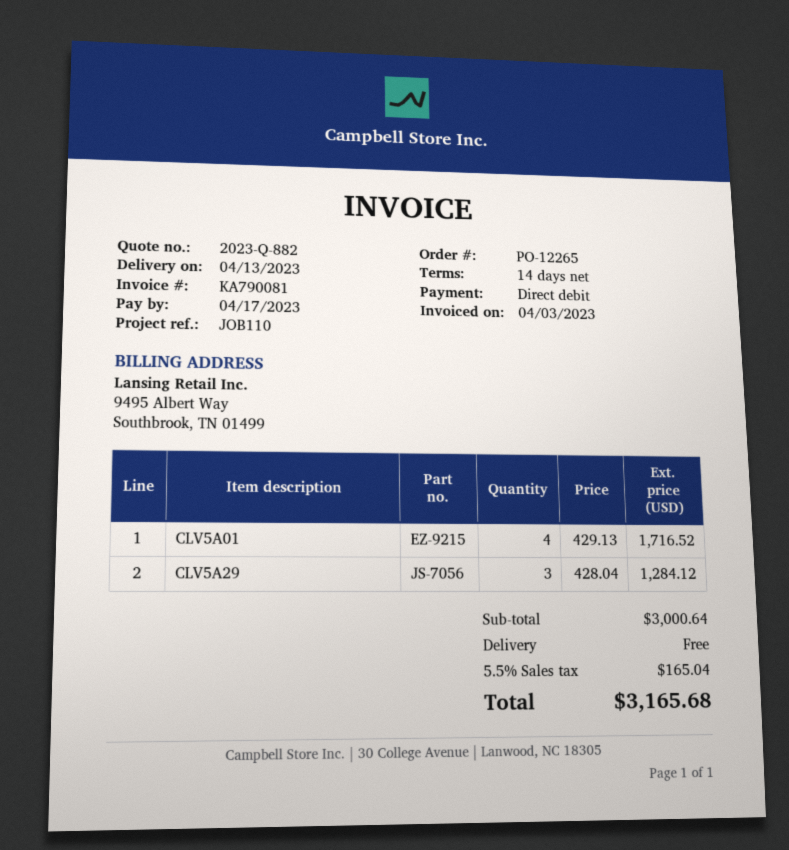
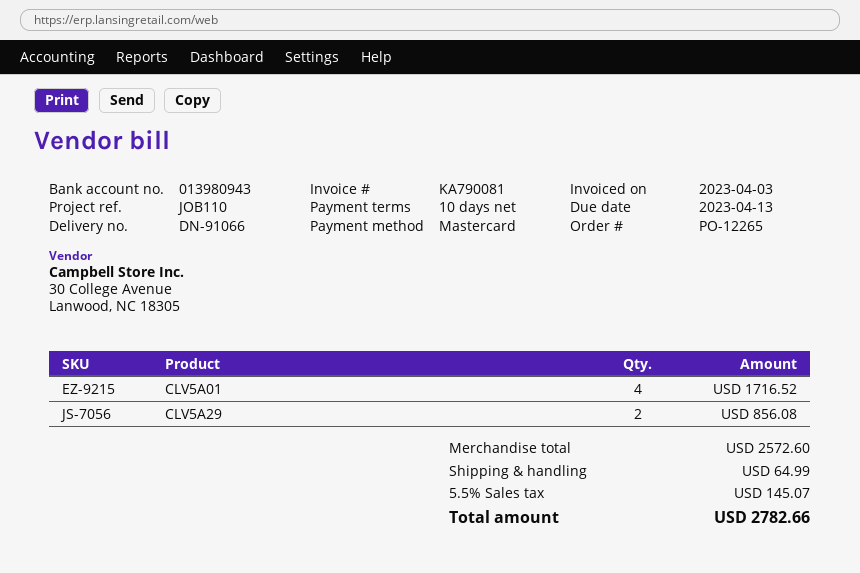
payment terms: 14 days -> 10 days
due date: 2023-04-17 -> 2023-04-13
payment method: direct debit -> Mastercard
CLV5A29: 3 for 1284.12 -> 2 for 856.08
subtotal: 3000.64 -> 2572.60
shipping: 0.00 -> 64.99
tax: 5.5% = 165.04 -> 5.5% = 145.07
total: 3165.68 -> 2782.66

